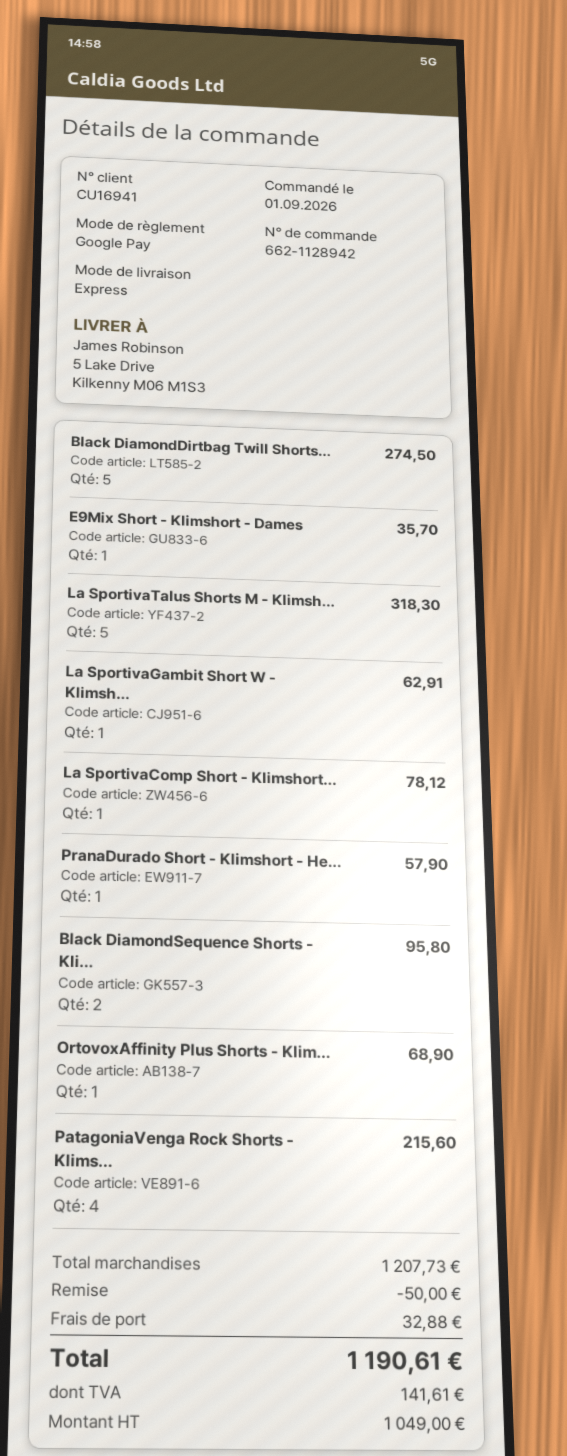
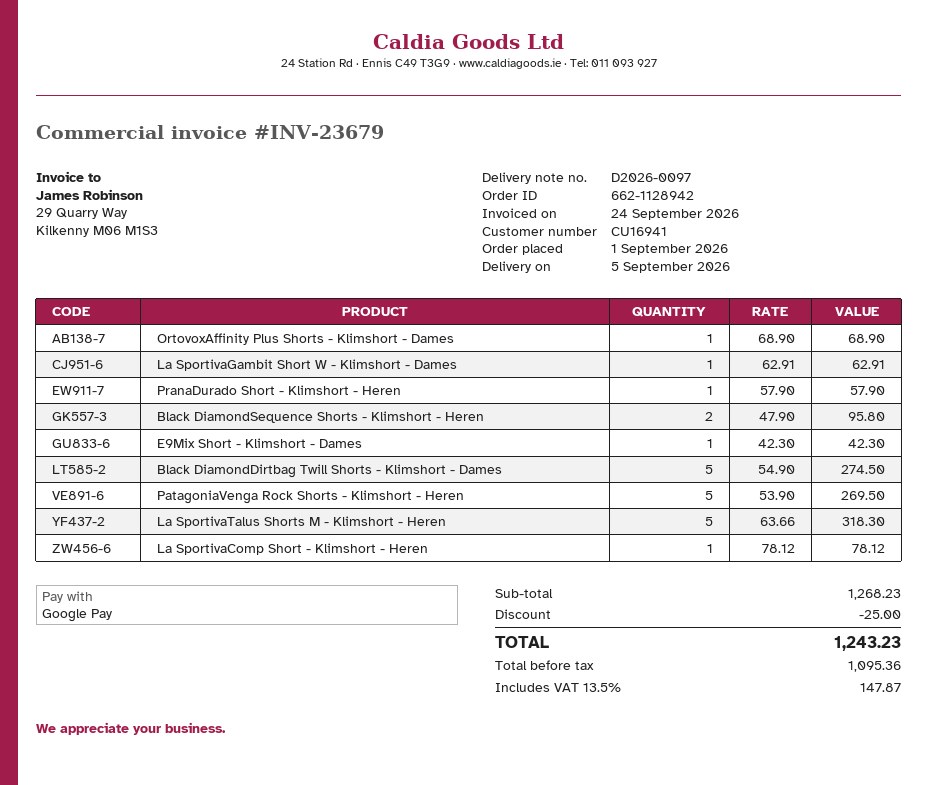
E9Mix Short - Klimshort - Dames: 1 for 35.70 -> 1 for 42.30
PatagoniaVenga Rock Shorts - Klims...: 4 for 215.60 -> 5 for 269.50
subtotal: 1207.73 -> 1268.23
discount: 50.00 -> 25.00
shipping: 32.88 -> none
net: 1049.00 -> 1095.36
tax: 141.61 -> 147.87
total: 1190.61 -> 1243.23

